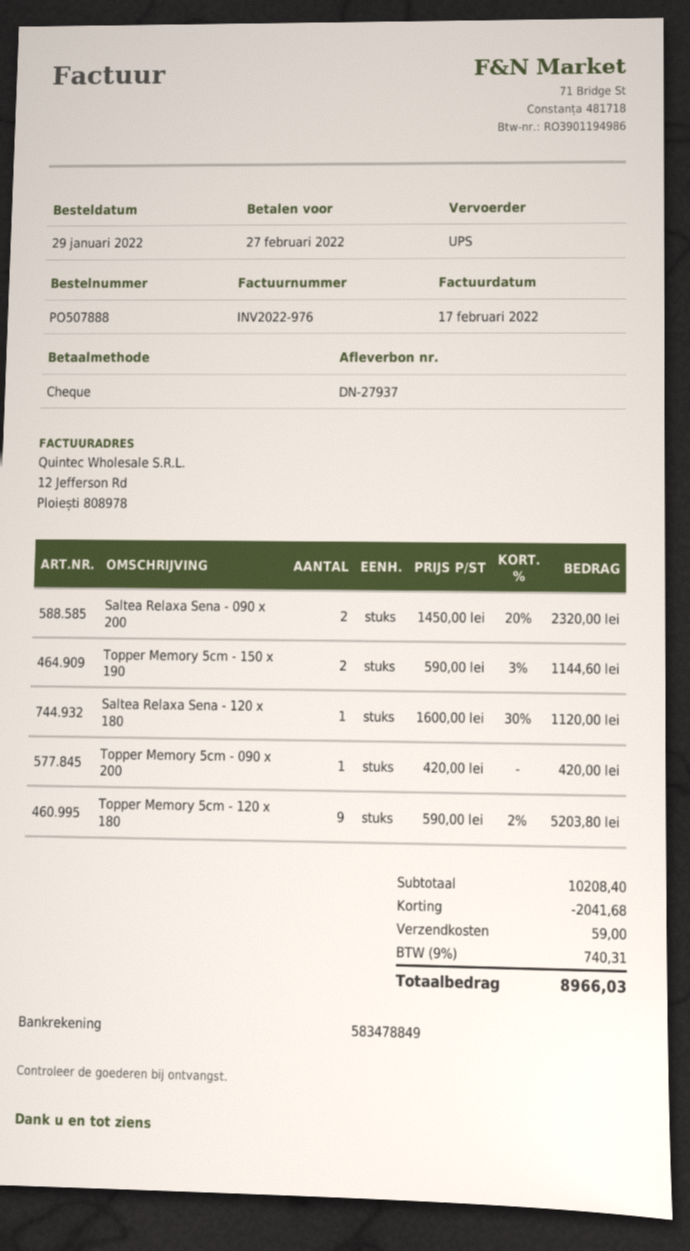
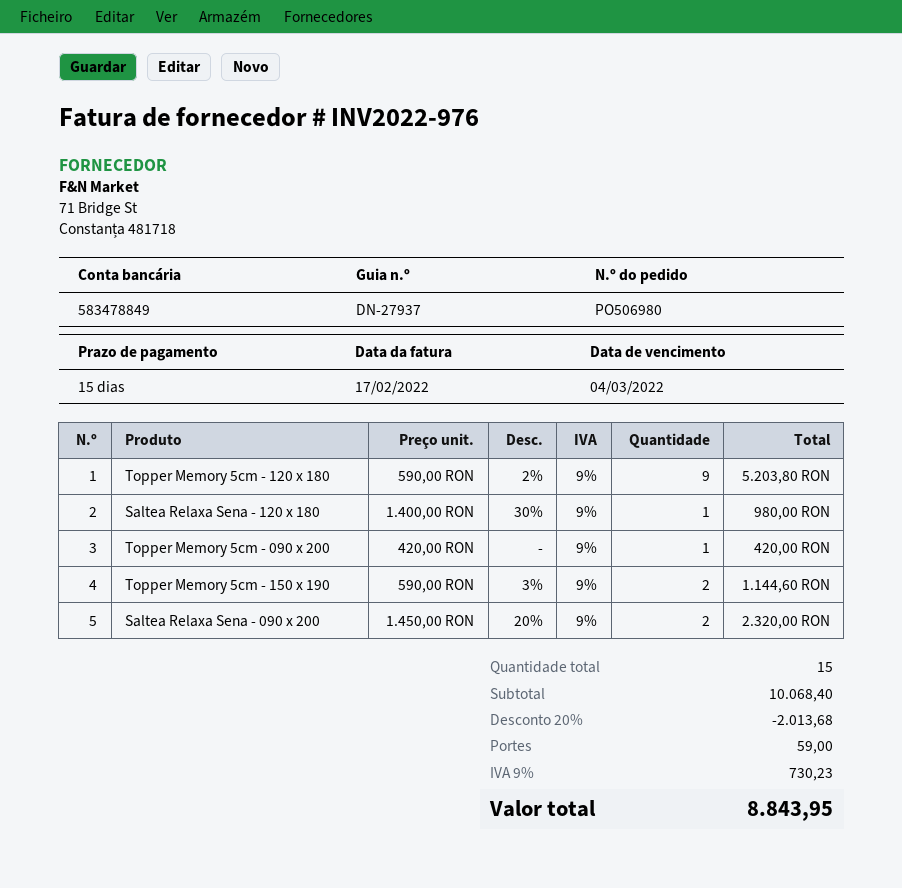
order number: PO507888 -> PO506980
due date: 2022-02-27 -> 2022-03-04
Saltea Relaxa Sena - 120 x 180: 1 x 1600.00 - 30% = 1120.00 -> 1 x 1400.00 - 30% = 980.00
subtotal: 10208.40 -> 10068.40
discount: 2041.68 -> 2013.68
tax: 9% = 740.31 -> 9% = 730.23
total: 8966.03 -> 8843.95

